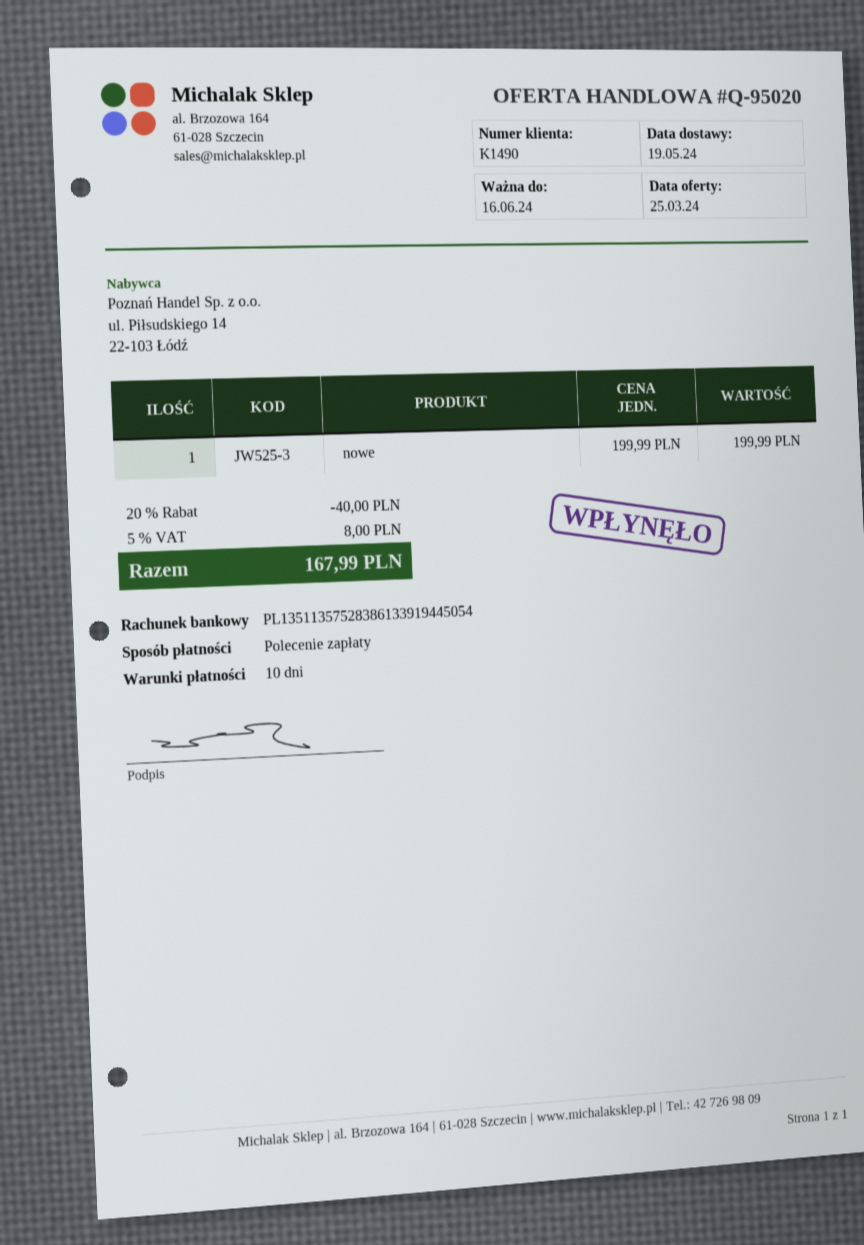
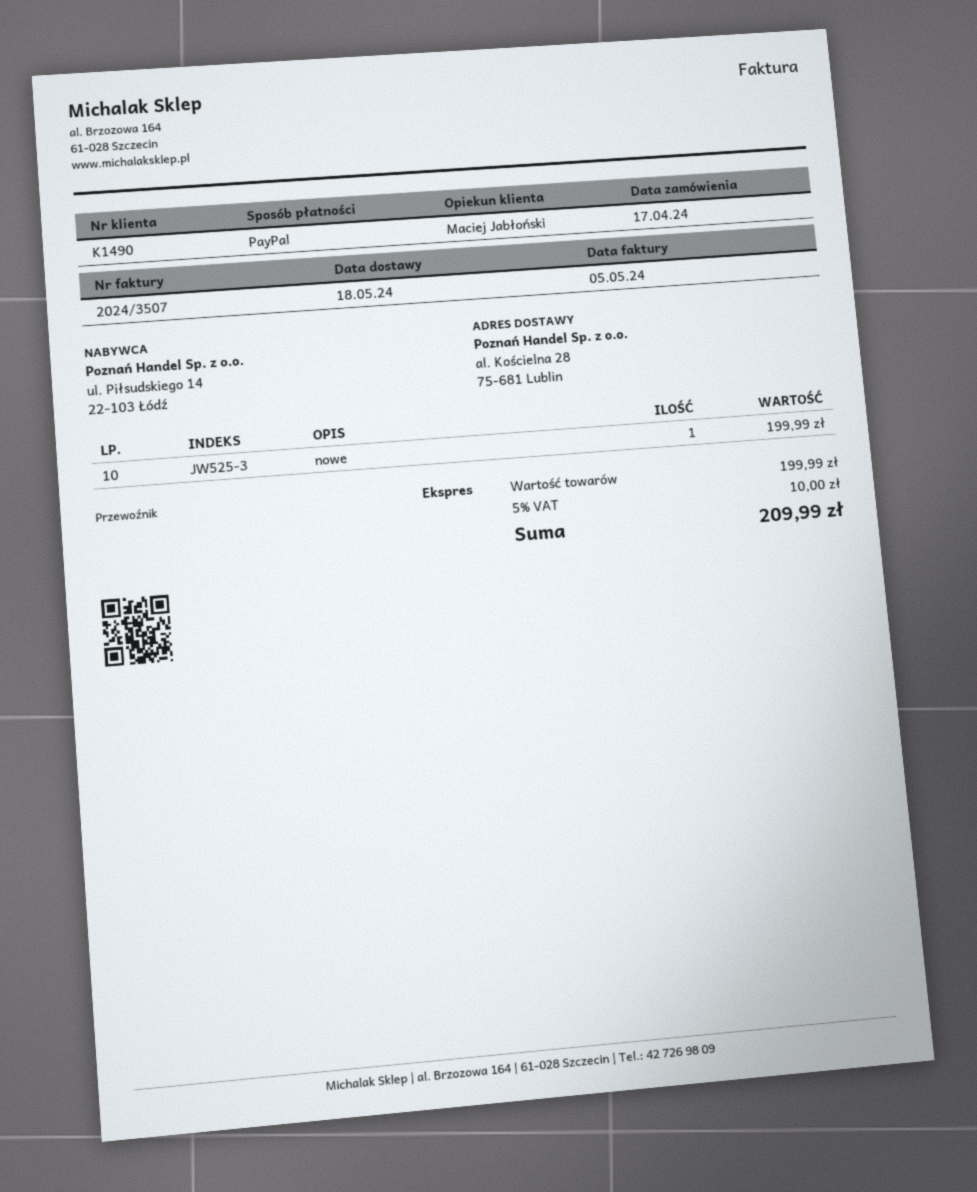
delivery date: 2024-05-19 -> 2024-05-18
payment method: direct debit -> PayPal
discount: 20% = 40.00 -> none
tax: 5% = 8.00 -> 5% = 10.00
total: 167.99 -> 209.99

